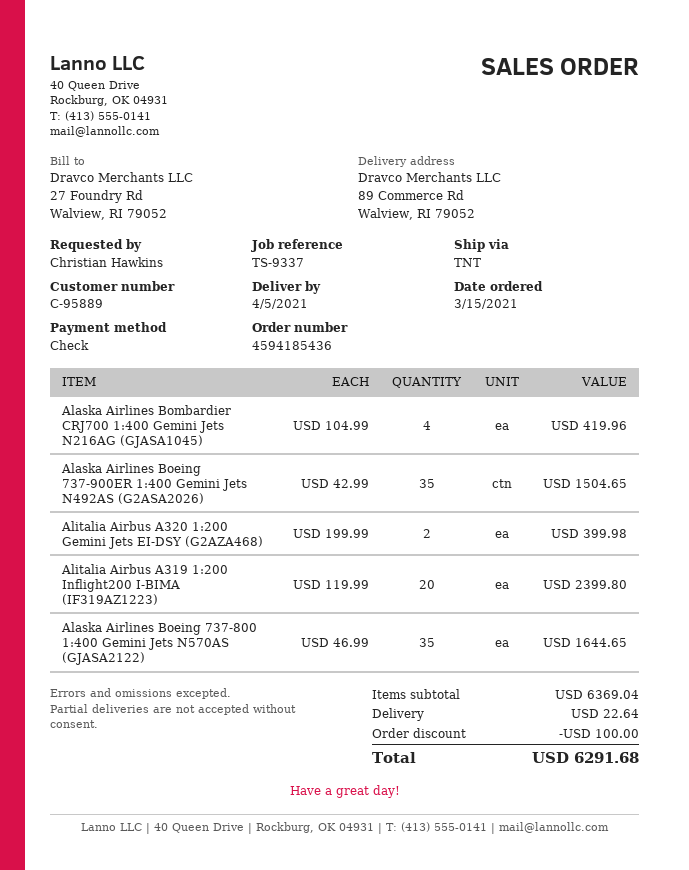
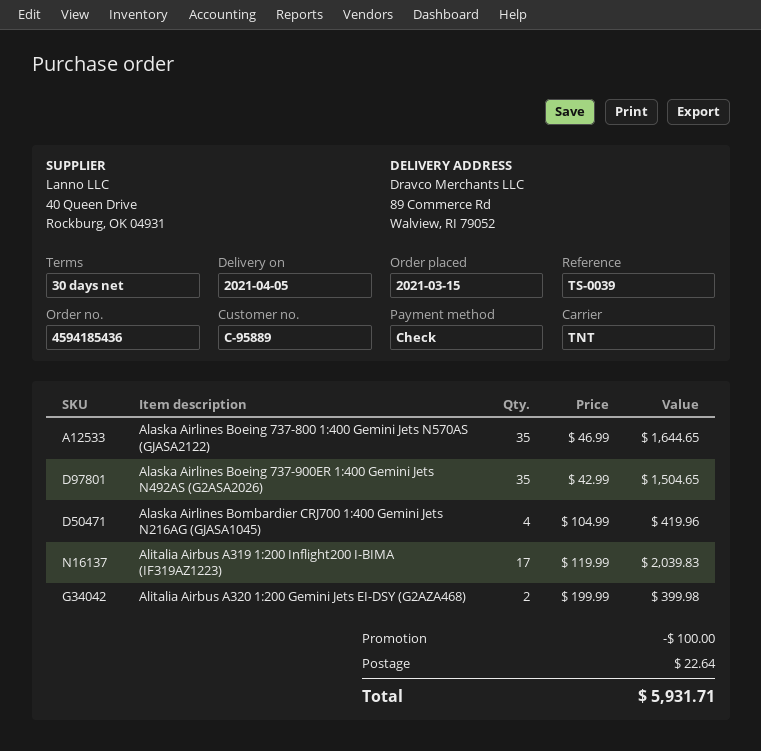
reference: TS-9337 -> TS-0039
Alitalia Airbus A319 1:200 Inflight200 I-BIMA (IF319AZ1223): 20 x 119.99 = 2399.80 -> 17 x 119.99 = 2039.83
total: 6291.68 -> 5931.71

